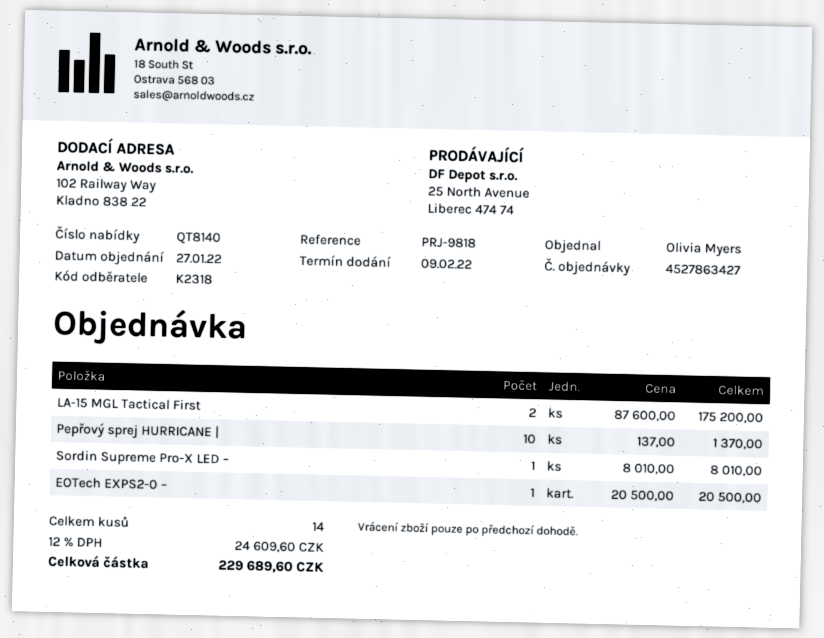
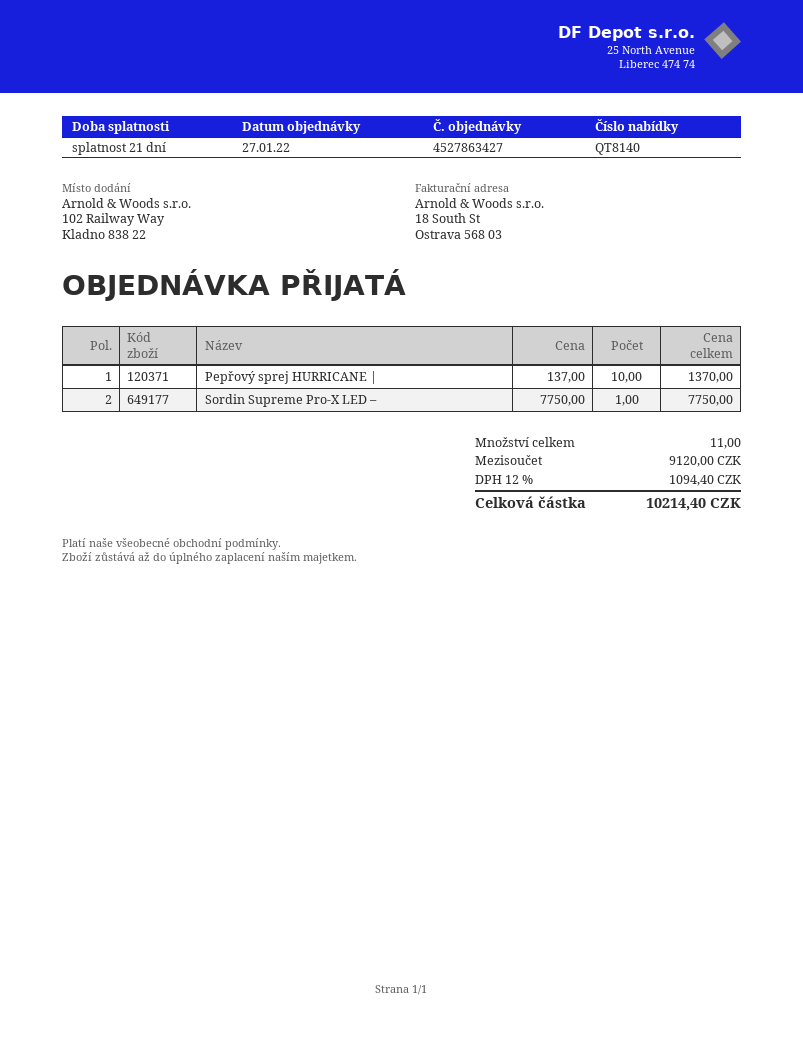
LA-15 MGL Tactical First: 2 x 87600.00 = 175200.00 -> none
Sordin Supreme Pro-X LED –: 1 x 8010.00 = 8010.00 -> 1 x 7750.00 = 7750.00
EOTech EXPS2-0 –: 1 x 20500.00 = 20500.00 -> none
total quantity: 14 -> 11
tax: 12% = 24609.60 -> 12% = 1094.40
total: 229689.60 -> 10214.40

